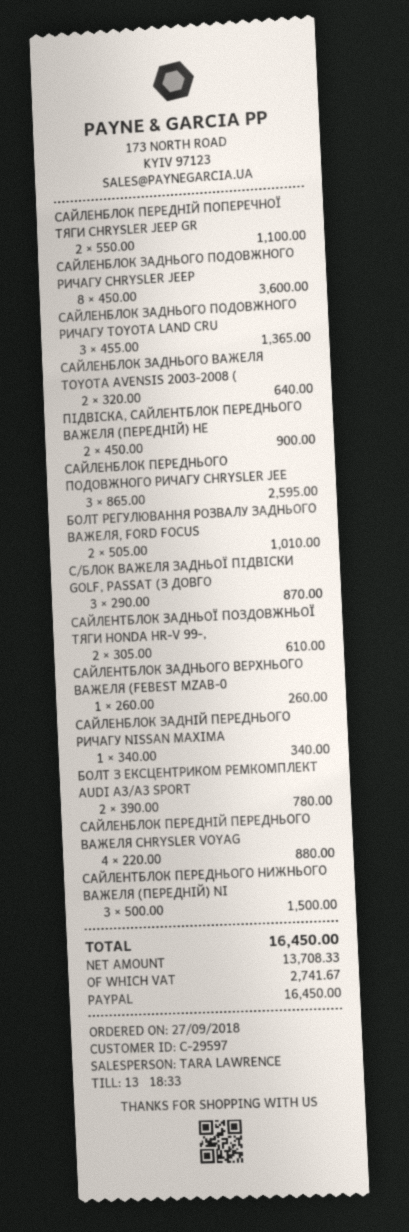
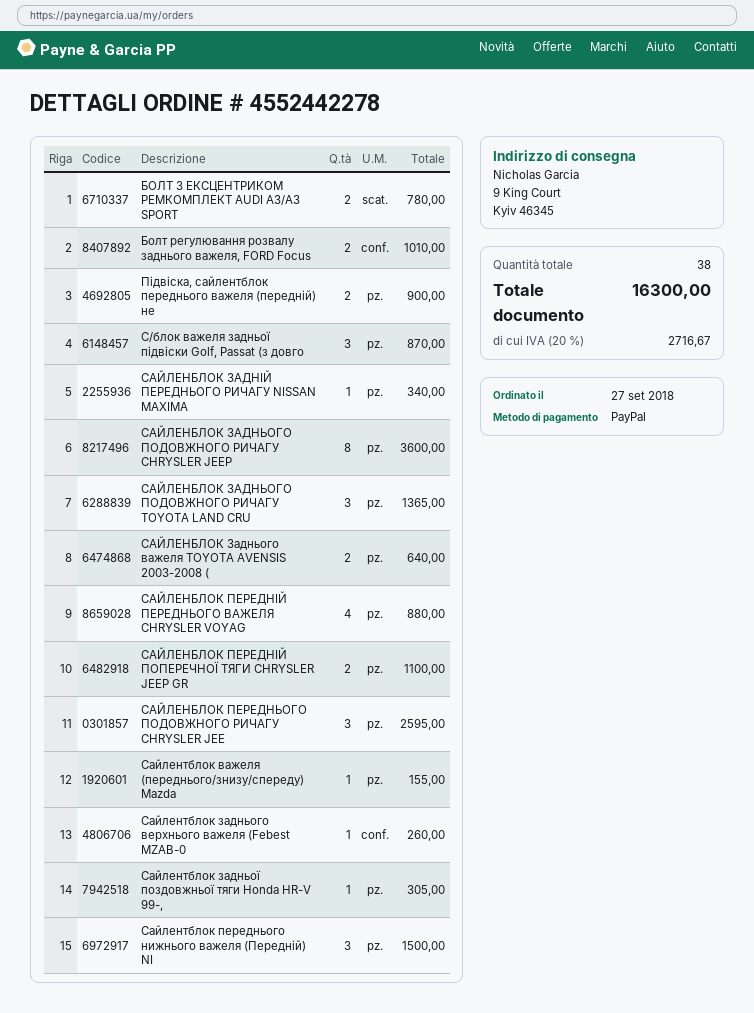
САЙЛЕНТБЛОК ЗАДНЬОЇ ПОЗДОВЖНЬОЇ ТЯГИ HONDA HR-V 99-,: 2 for 610.00 -> 1 for 305.00
Сайлентблок важеля (переднього/знизу/спереду) Mazda: none -> 1 for 155.00
tax: 2741.67 -> 2716.67
total: 16450.00 -> 16300.00

